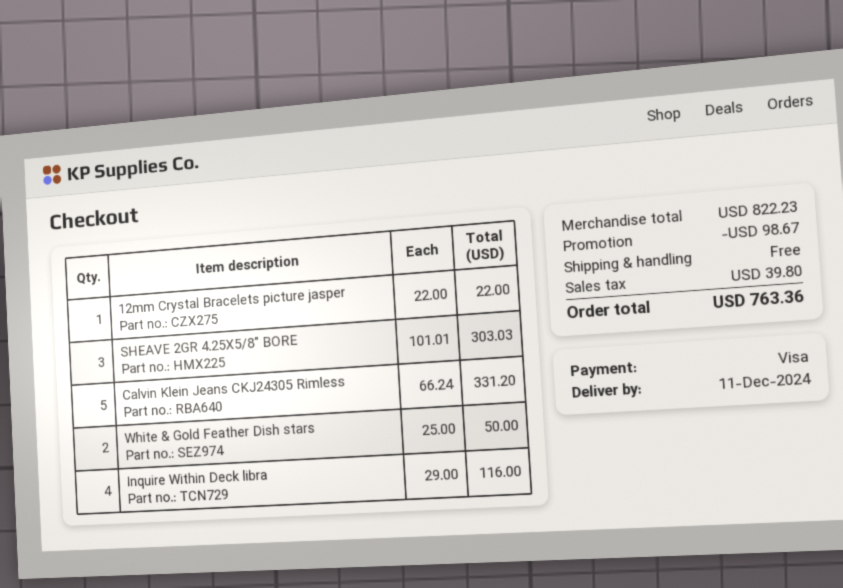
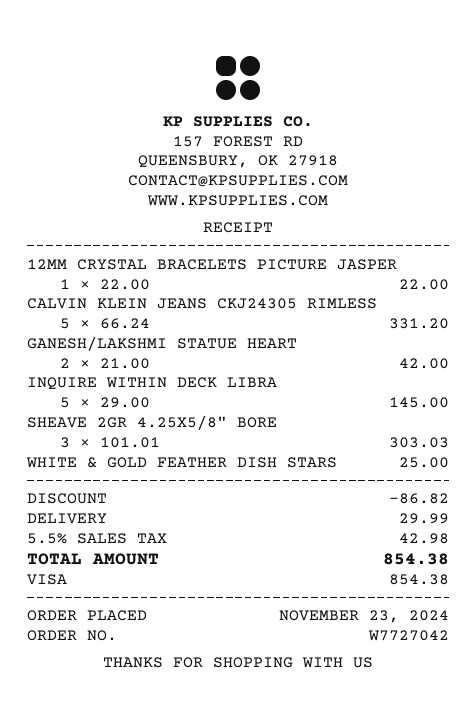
White & Gold Feather Dish stars: 2 x 25.00 = 50.00 -> 1 x 25.00 = 25.00
Inquire Within Deck libra: 4 x 29.00 = 116.00 -> 5 x 29.00 = 145.00
GANESH/LAKSHMI STATUE HEART: none -> 2 x 21.00 = 42.00
discount: 98.67 -> 86.82
shipping: 0.00 -> 29.99
tax: 39.80 -> 42.98
total: 763.36 -> 854.38

